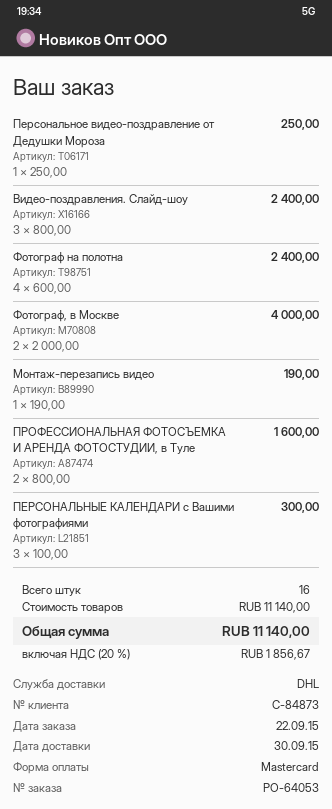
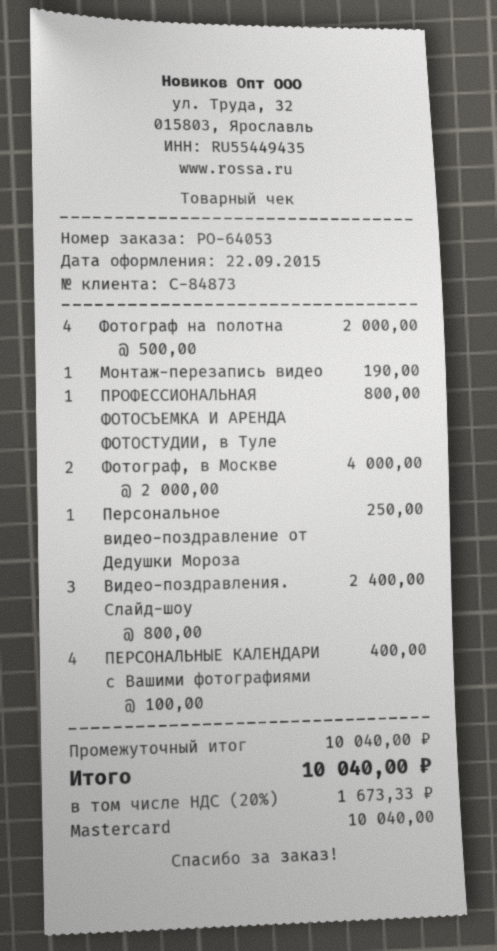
Фотограф на полотна: 4 x 600.00 = 2400.00 -> 4 x 500.00 = 2000.00
ПРОФЕССИОНАЛЬНАЯ ФОТОСЪЕМКА И АРЕНДА ФОТОСТУДИИ, в Туле: 2 x 800.00 = 1600.00 -> 1 x 800.00 = 800.00
ПЕРСОНАЛЬНЫЕ КАЛЕНДАРИ с Вашими фотографиями: 3 x 100.00 = 300.00 -> 4 x 100.00 = 400.00
subtotal: 11140.00 -> 10040.00
tax: 20% = 1856.67 -> 20% = 1673.33
total: 11140.00 -> 10040.00

